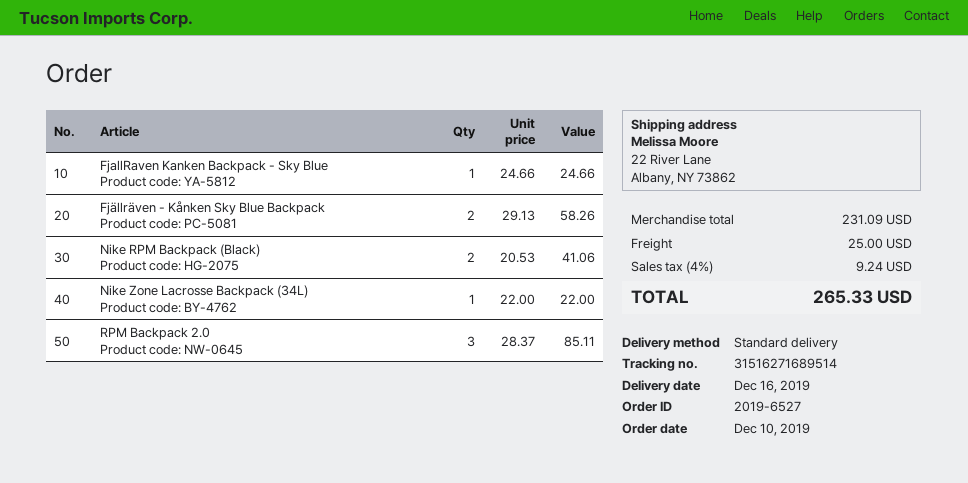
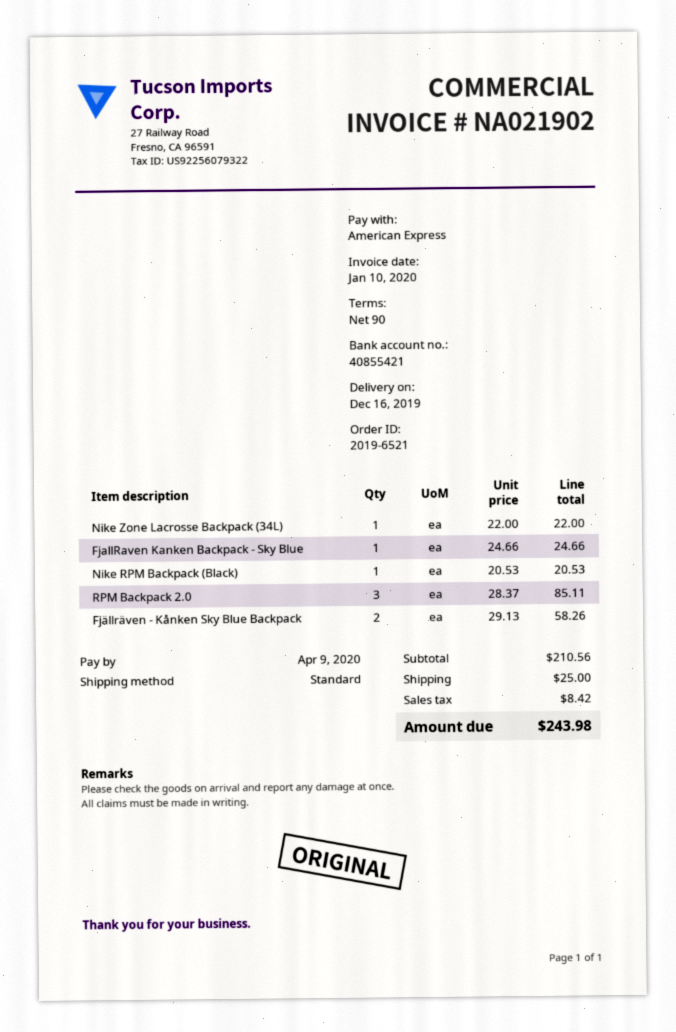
order number: 2019-6527 -> 2019-6521
Nike RPM Backpack (Black): 2 x 20.53 = 41.06 -> 1 x 20.53 = 20.53
subtotal: 231.09 -> 210.56
tax: 9.24 -> 8.42
total: 265.33 -> 243.98

